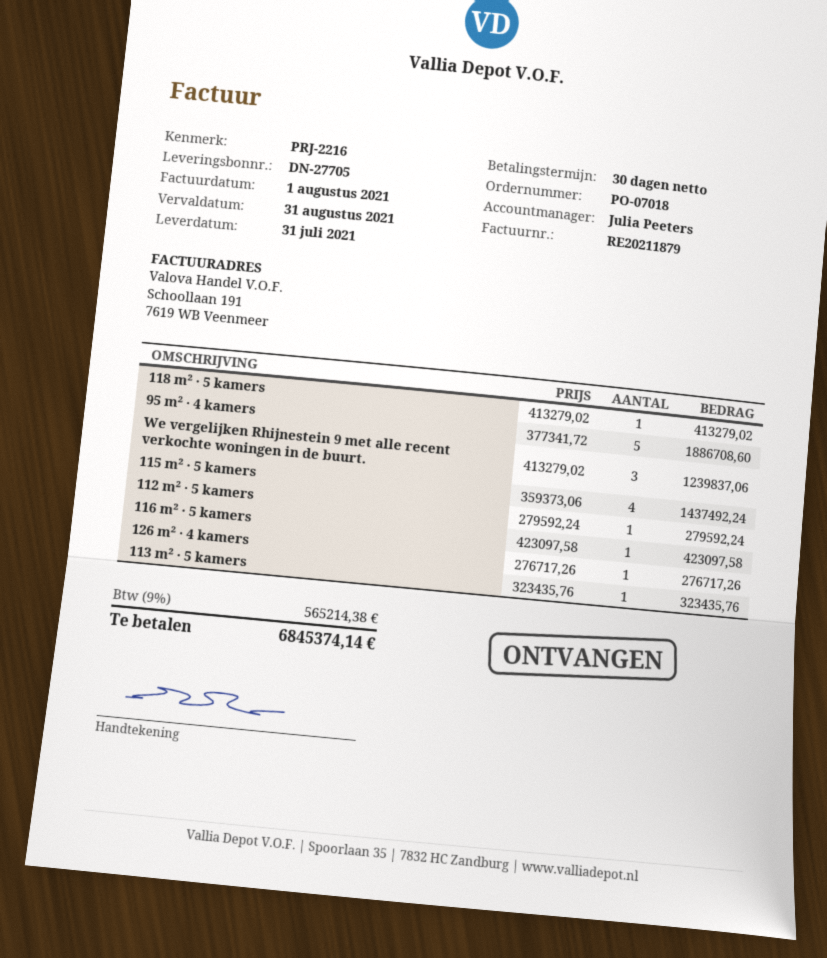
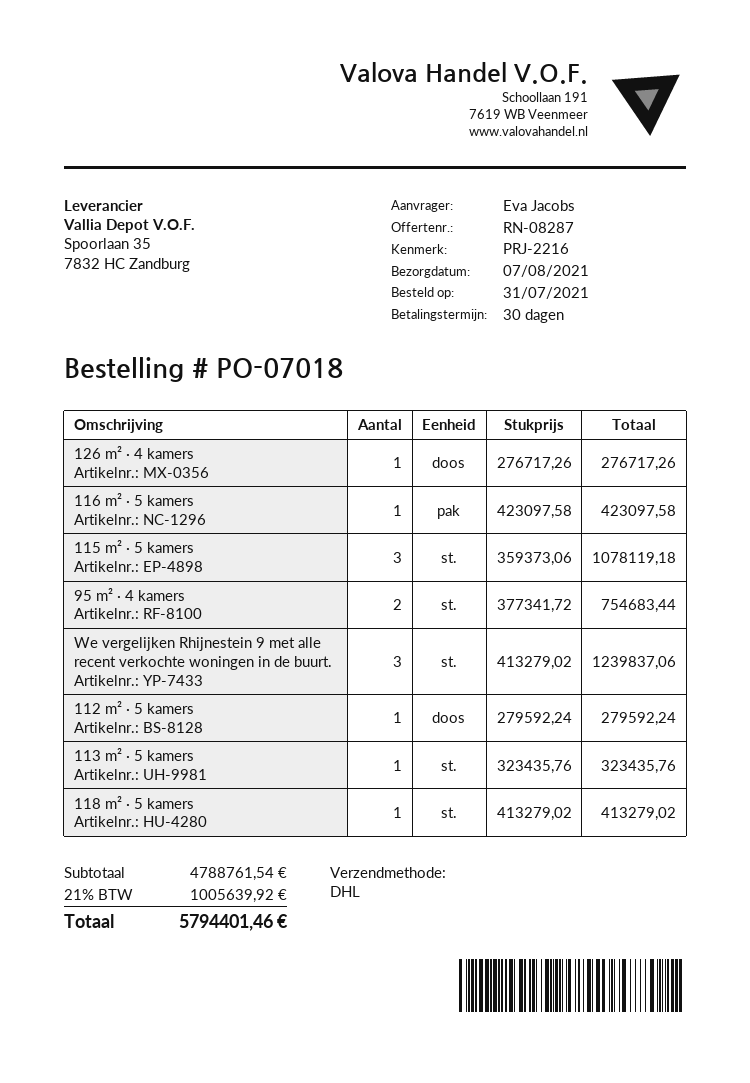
delivery date: 2021-07-31 -> 2021-08-07
95 m² · 4 kamers: 5 x 377341.72 = 1886708.60 -> 2 x 377341.72 = 754683.44
115 m² · 5 kamers: 4 x 359373.06 = 1437492.24 -> 3 x 359373.06 = 1078119.18
tax: 9% = 565214.38 -> 21% = 1005639.92
total: 6845374.14 -> 5794401.46

